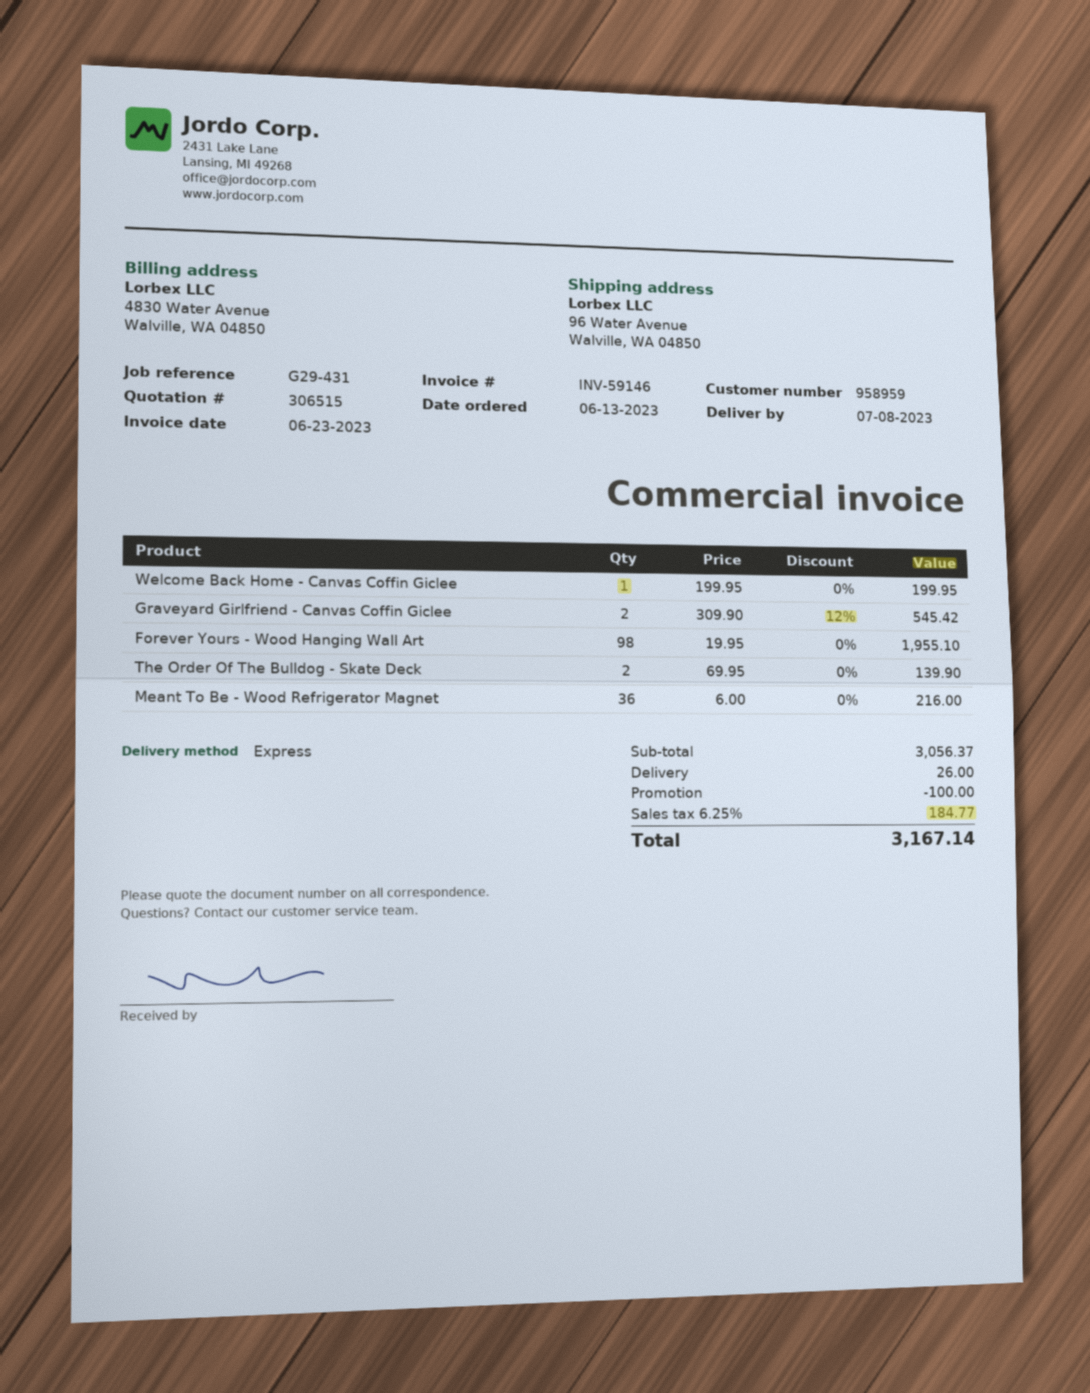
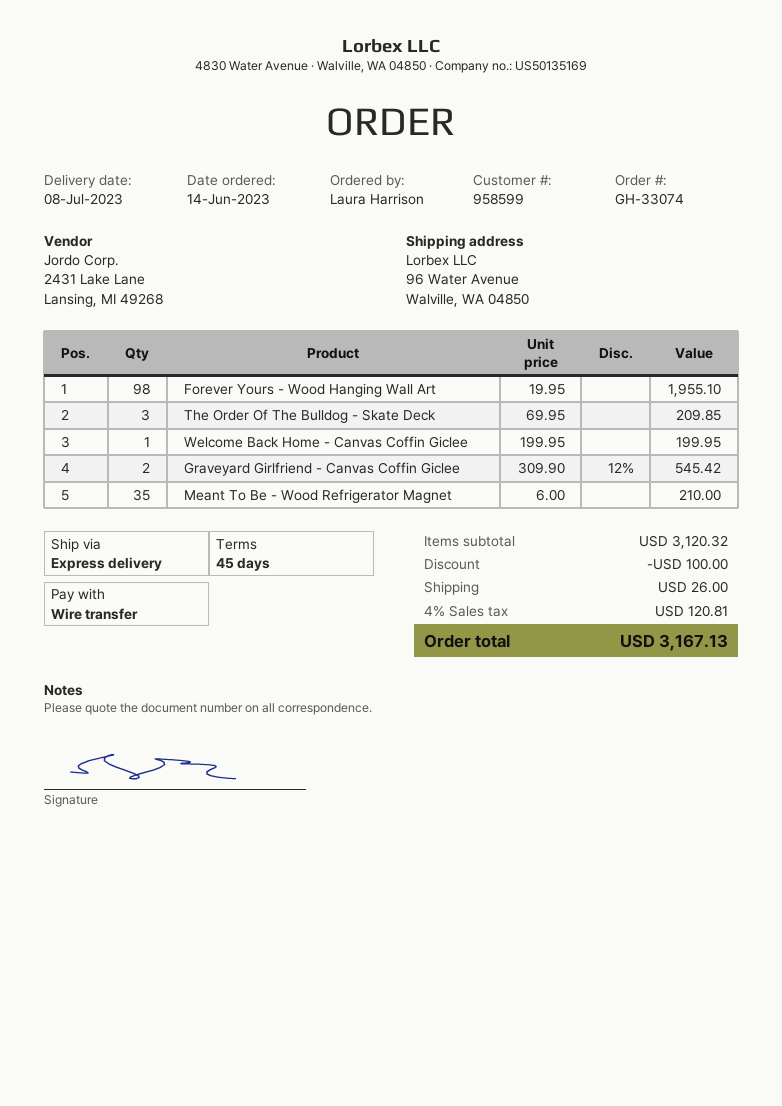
order date: 2023-06-13 -> 2023-06-14
customer number: 958959 -> 958599
The Order Of The Bulldog - Skate Deck: 2 x 69.95 = 139.90 -> 3 x 69.95 = 209.85
Meant To Be - Wood Refrigerator Magnet: 36 x 6.00 = 216.00 -> 35 x 6.00 = 210.00
subtotal: 3056.37 -> 3120.32
tax: 6.25% = 184.77 -> 4% = 120.81
total: 3167.14 -> 3167.13

